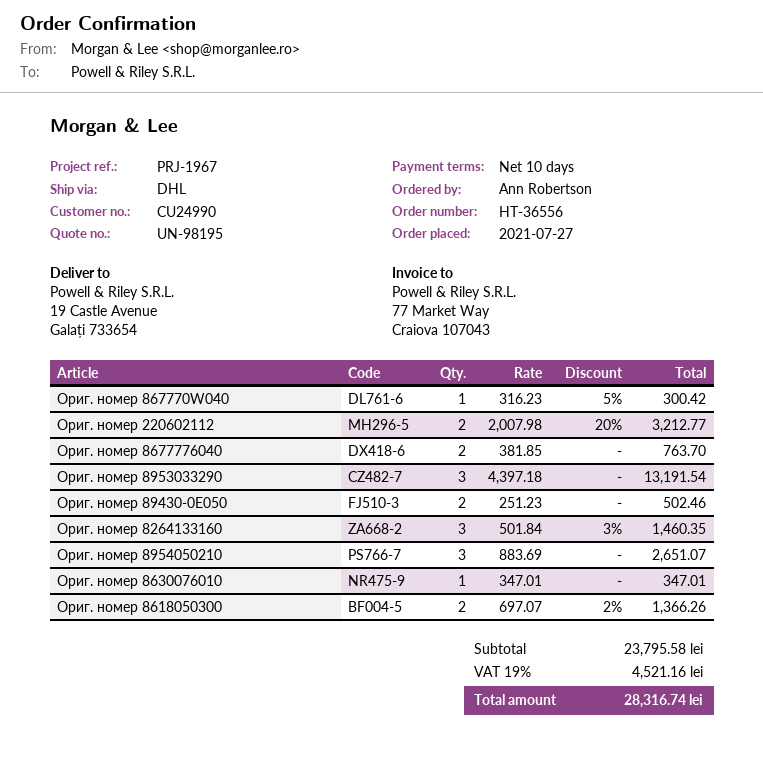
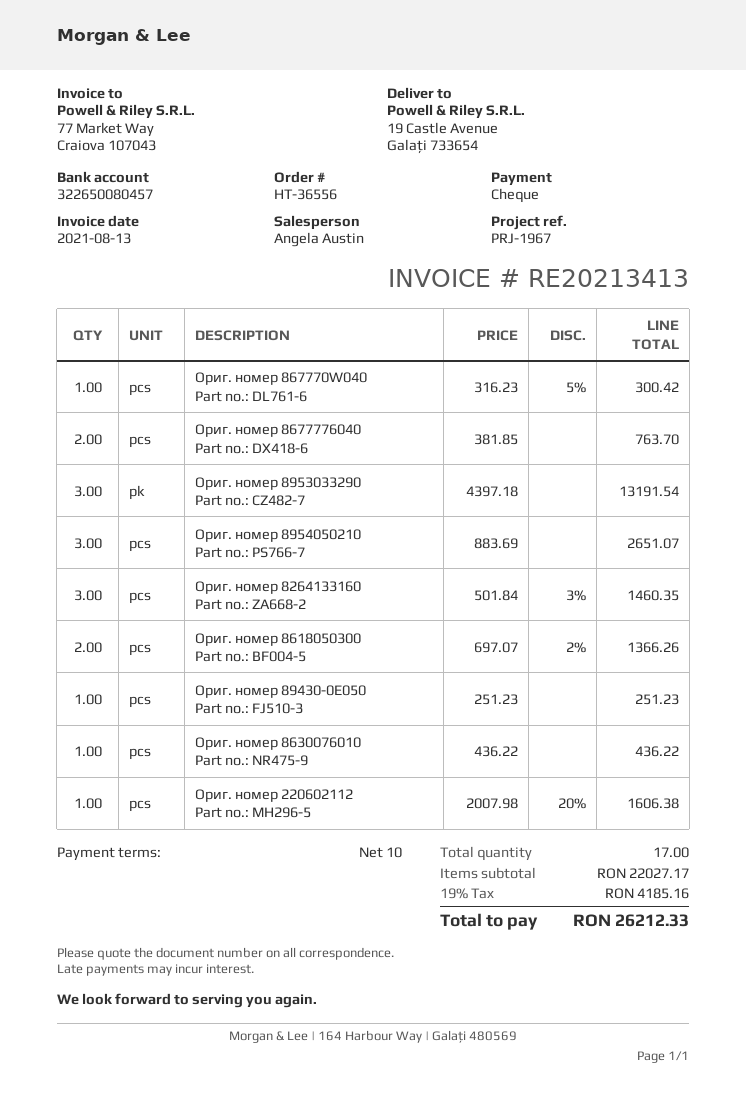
Ориг. номер 220602112: 2 x 2007.98 - 20% = 3212.77 -> 1 x 2007.98 - 20% = 1606.38
Ориг. номер 89430-0E050: 2 x 251.23 = 502.46 -> 1 x 251.23 = 251.23
Ориг. номер 8630076010: 1 x 347.01 = 347.01 -> 1 x 436.22 = 436.22
subtotal: 23795.58 -> 22027.17
tax: 19% = 4521.16 -> 19% = 4185.16
total: 28316.74 -> 26212.33

